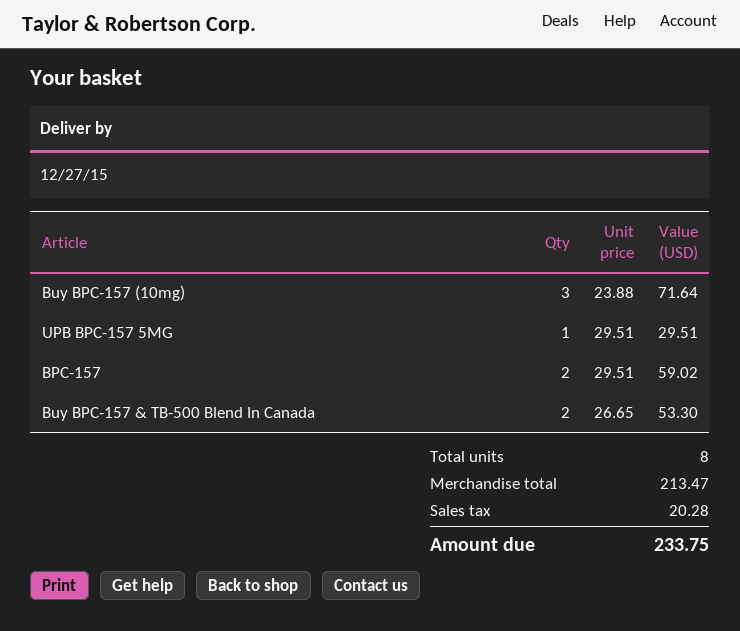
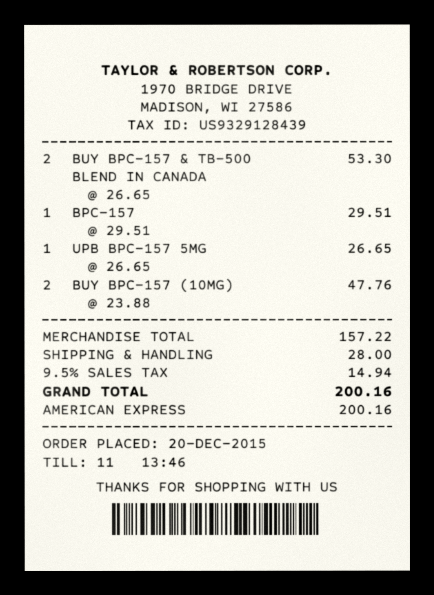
Buy BPC-157 (10mg): 3 x 23.88 = 71.64 -> 2 x 23.88 = 47.76
UPB BPC-157 5MG: 1 x 29.51 = 29.51 -> 1 x 26.65 = 26.65
BPC-157: 2 x 29.51 = 59.02 -> 1 x 29.51 = 29.51
subtotal: 213.47 -> 157.22
shipping: none -> 28.00
tax: 20.28 -> 14.94
total: 233.75 -> 200.16

